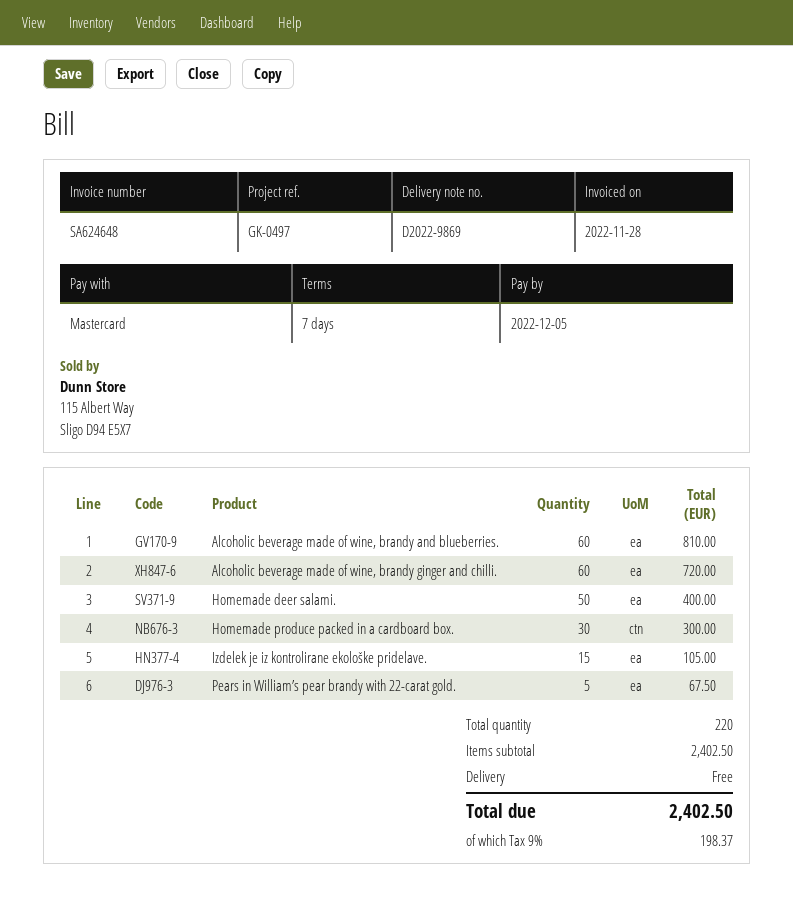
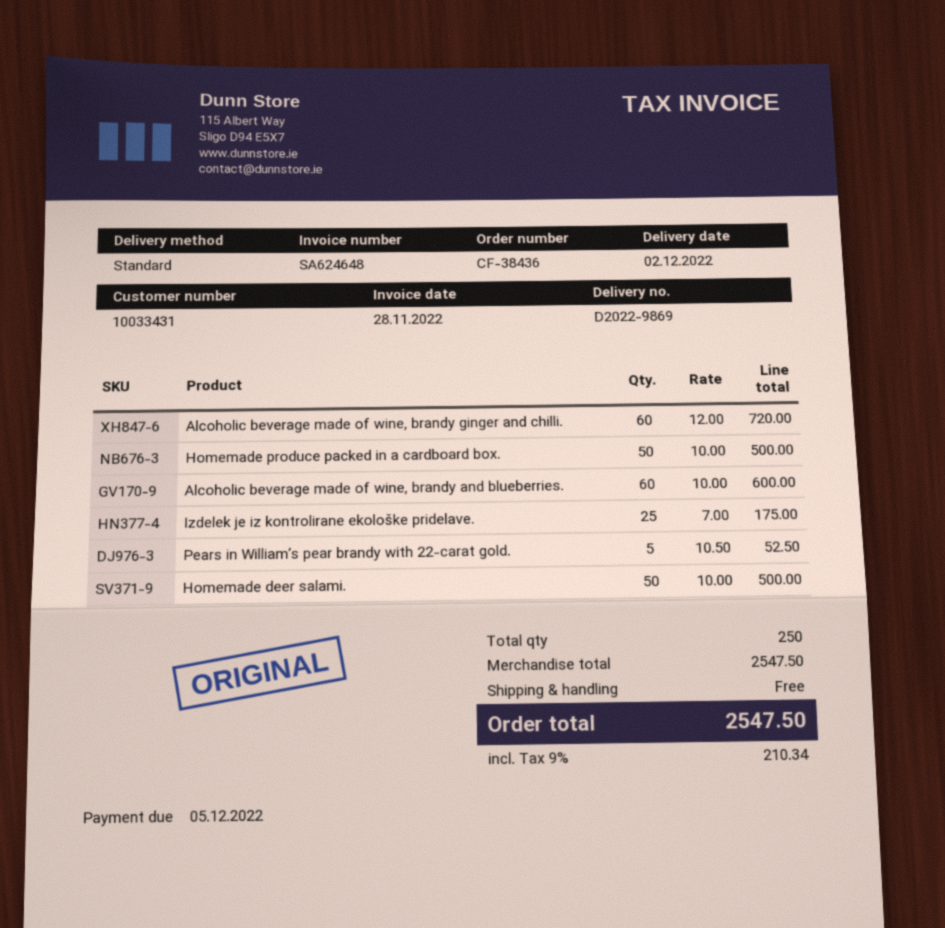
Alcoholic beverage made of wine, brandy and blueberries.: 60 for 810.00 -> 60 for 600.00
Homemade deer salami.: 50 for 400.00 -> 50 for 500.00
Homemade produce packed in a cardboard box.: 30 for 300.00 -> 50 for 500.00
Izdelek je iz kontrolirane ekološke pridelave.: 15 for 105.00 -> 25 for 175.00
Pears in William’s pear brandy with 22-carat gold.: 5 for 67.50 -> 5 for 52.50
total quantity: 220 -> 250
subtotal: 2402.50 -> 2547.50
tax: 9% = 198.37 -> 9% = 210.34
total: 2402.50 -> 2547.50

